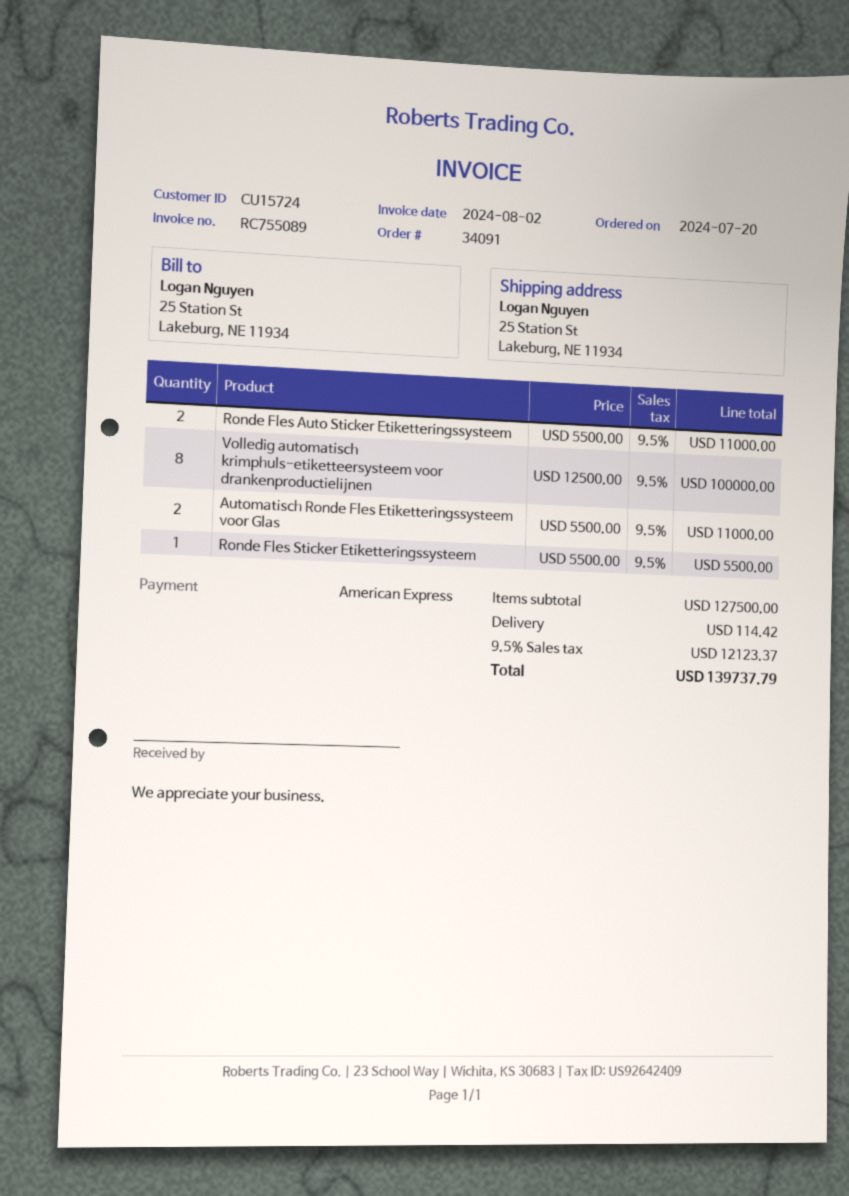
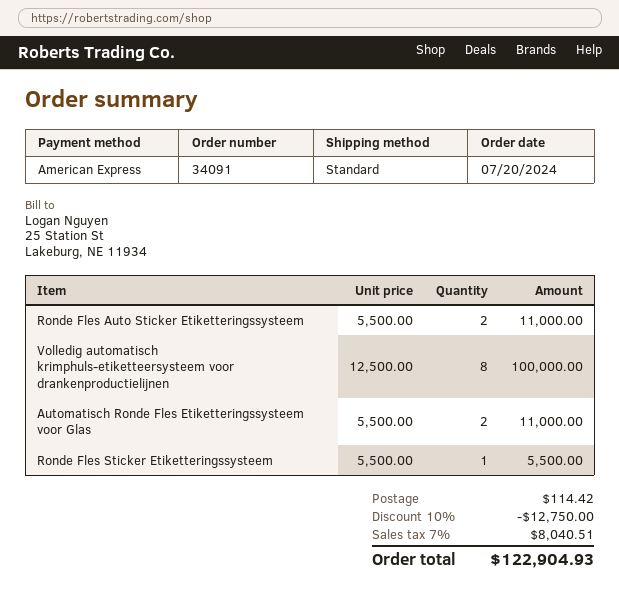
discount: none -> 10% = 12750.00
tax: 9.5% = 12123.37 -> 7% = 8040.51
total: 139737.79 -> 122904.93

